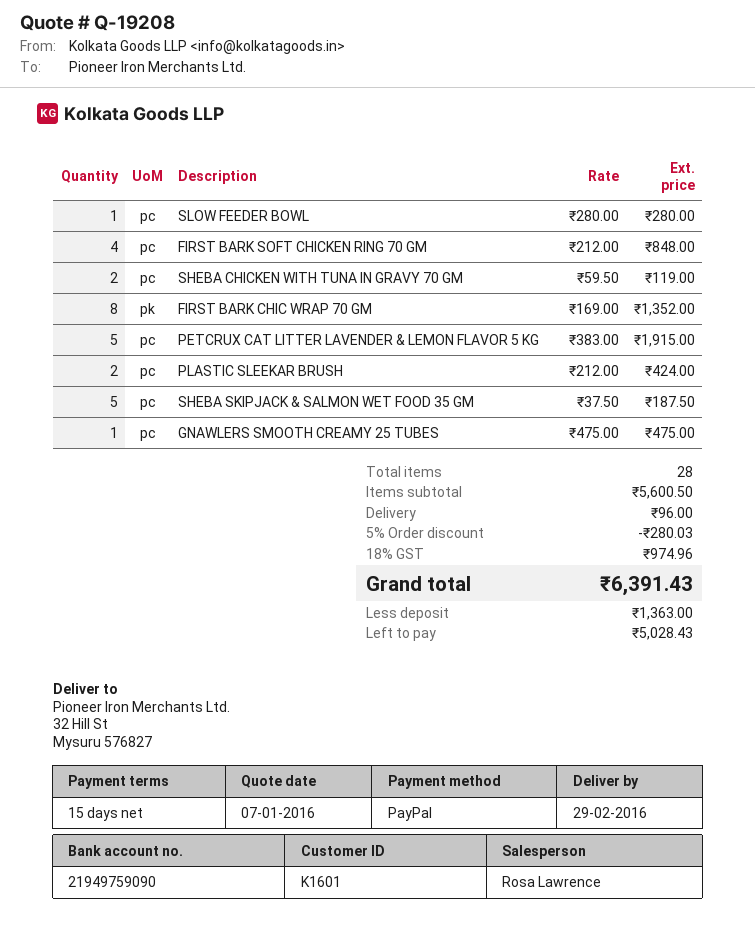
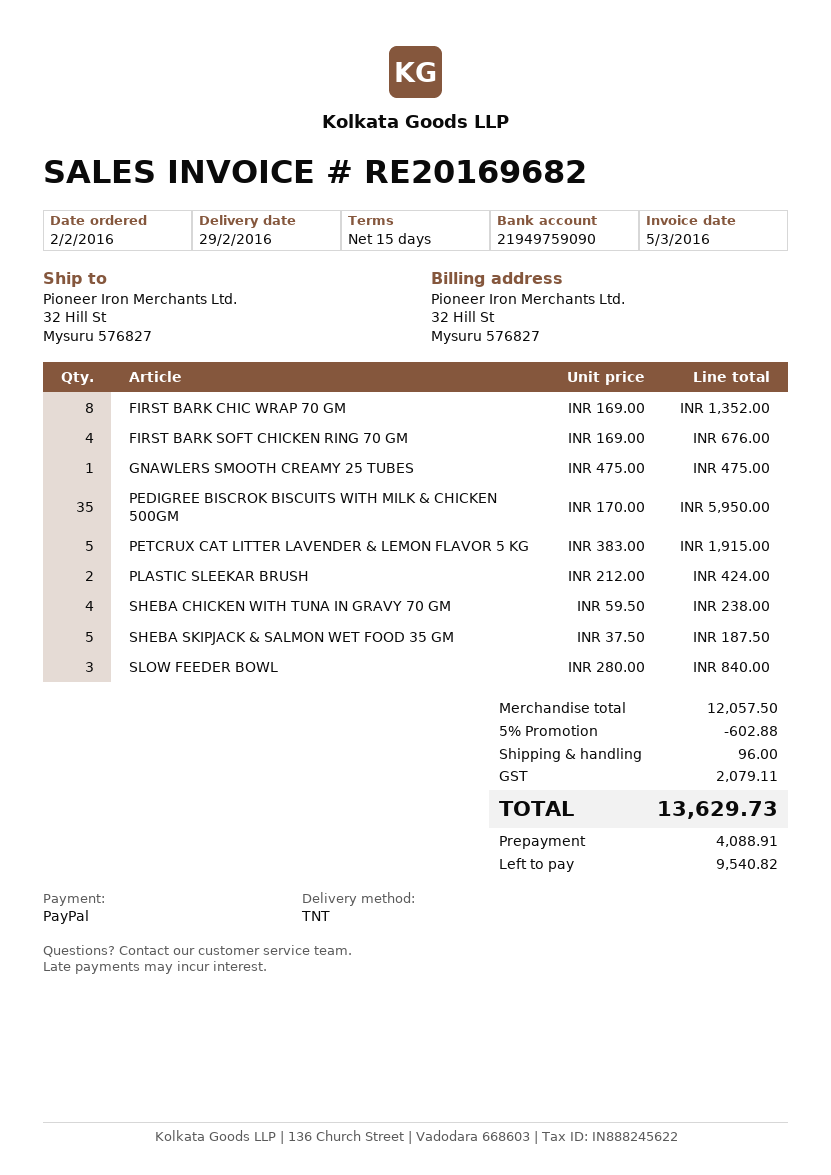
SLOW FEEDER BOWL: 1 x 280.00 = 280.00 -> 3 x 280.00 = 840.00
FIRST BARK SOFT CHICKEN RING 70 GM: 4 x 212.00 = 848.00 -> 4 x 169.00 = 676.00
SHEBA CHICKEN WITH TUNA IN GRAVY 70 GM: 2 x 59.50 = 119.00 -> 4 x 59.50 = 238.00
PEDIGREE BISCROK BISCUITS WITH MILK & CHICKEN 500GM: none -> 35 x 170.00 = 5950.00
subtotal: 5600.50 -> 12057.50
discount: 5% = 280.03 -> 5% = 602.88
tax: 974.96 -> 2079.11
total: 6391.43 -> 13629.73
deposit: 1363.00 -> 4088.91
balance: 5028.43 -> 9540.82

